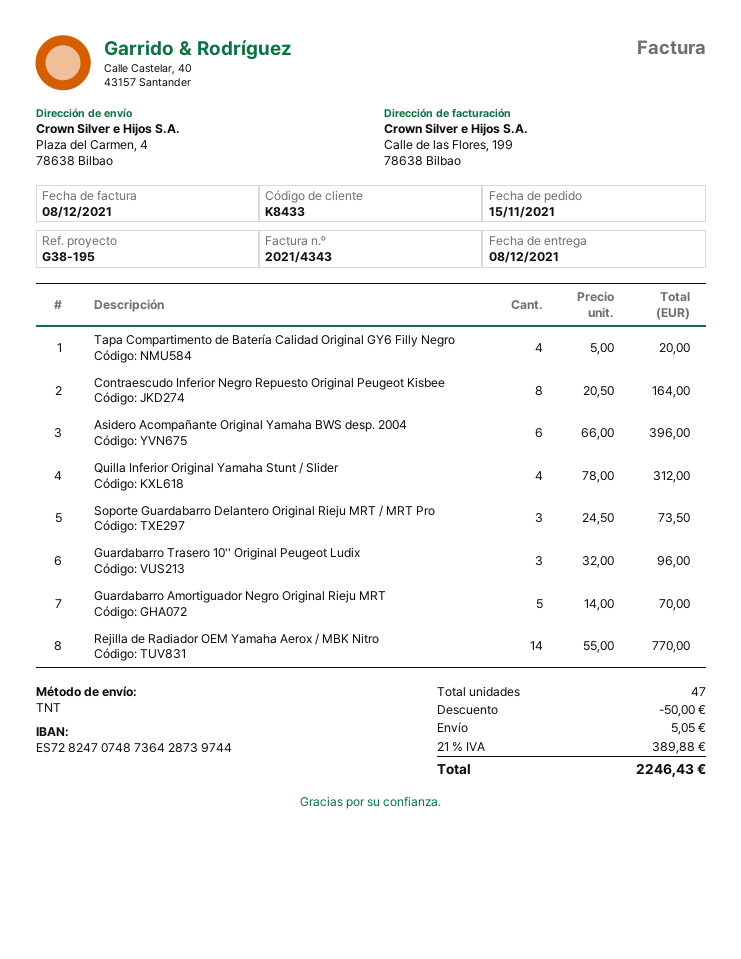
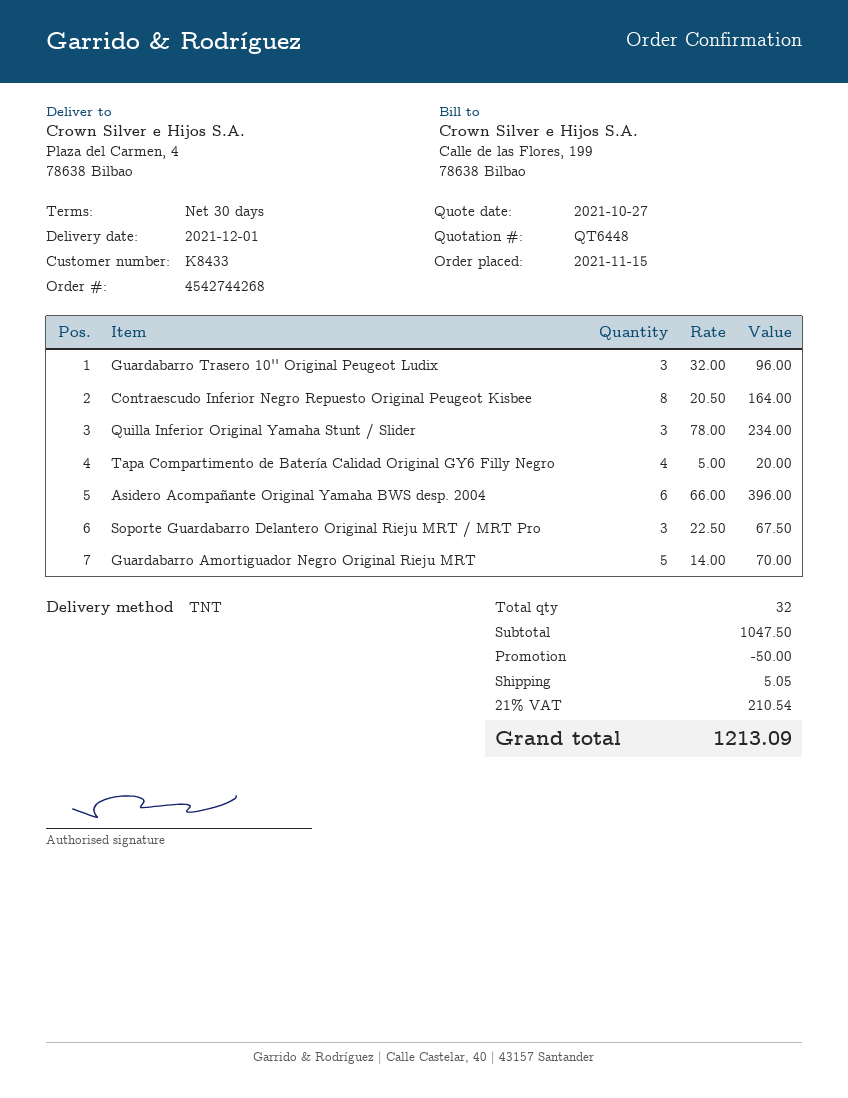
delivery date: 2021-12-08 -> 2021-12-01
Quilla Inferior Original Yamaha Stunt / Slider: 4 x 78.00 = 312.00 -> 3 x 78.00 = 234.00
Soporte Guardabarro Delantero Original Rieju MRT / MRT Pro: 3 x 24.50 = 73.50 -> 3 x 22.50 = 67.50
Rejilla de Radiador OEM Yamaha Aerox / MBK Nitro: 14 x 55.00 = 770.00 -> none
total quantity: 47 -> 32
tax: 21% = 389.88 -> 21% = 210.54
total: 2246.43 -> 1213.09

